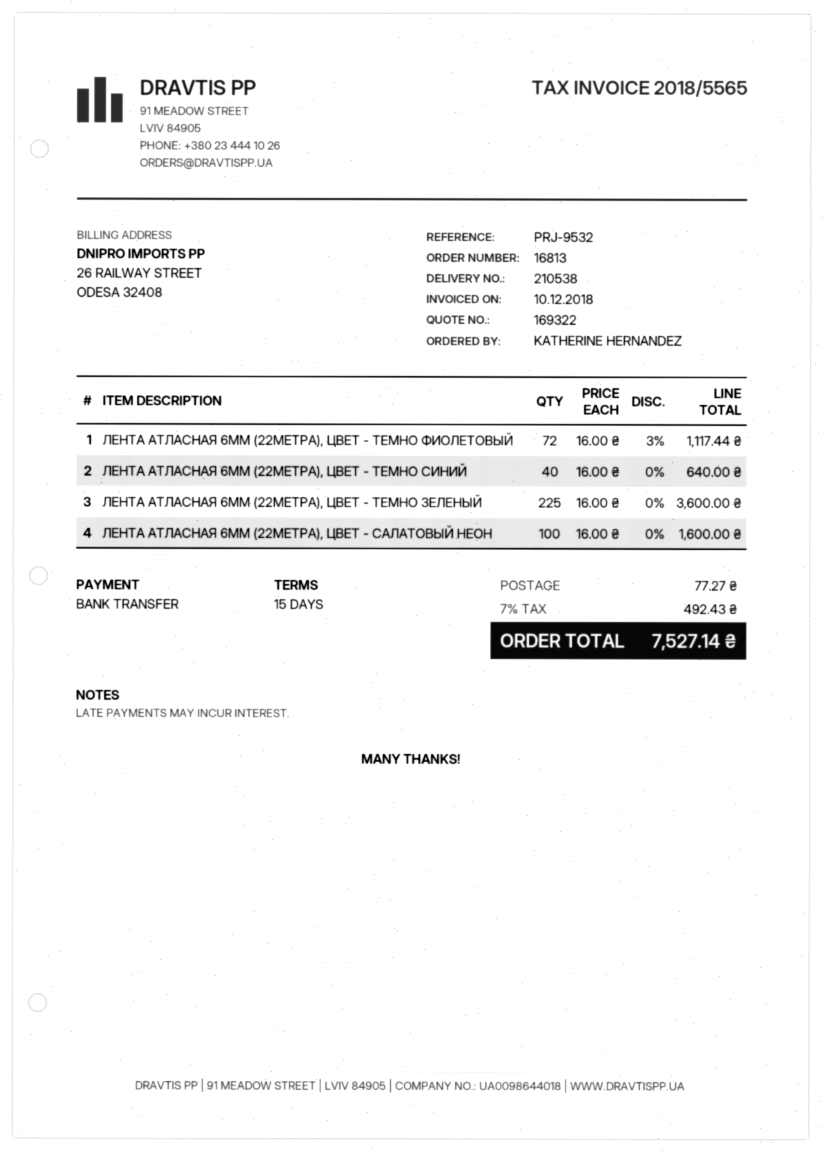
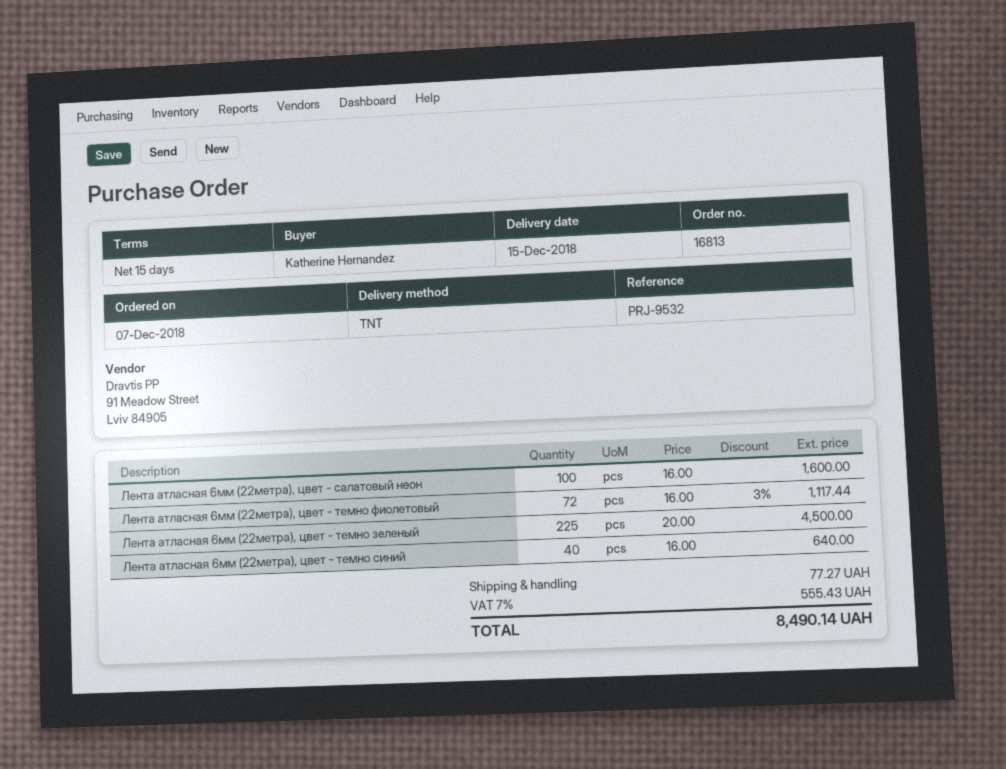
ЛЕНТА АТЛАСНАЯ 6ММ (22МЕТРА), ЦВЕТ - ТЕМНО ЗЕЛЕНЫЙ: 225 x 16.00 = 3600.00 -> 225 x 20.00 = 4500.00
tax: 7% = 492.43 -> 7% = 555.43
total: 7527.14 -> 8490.14

